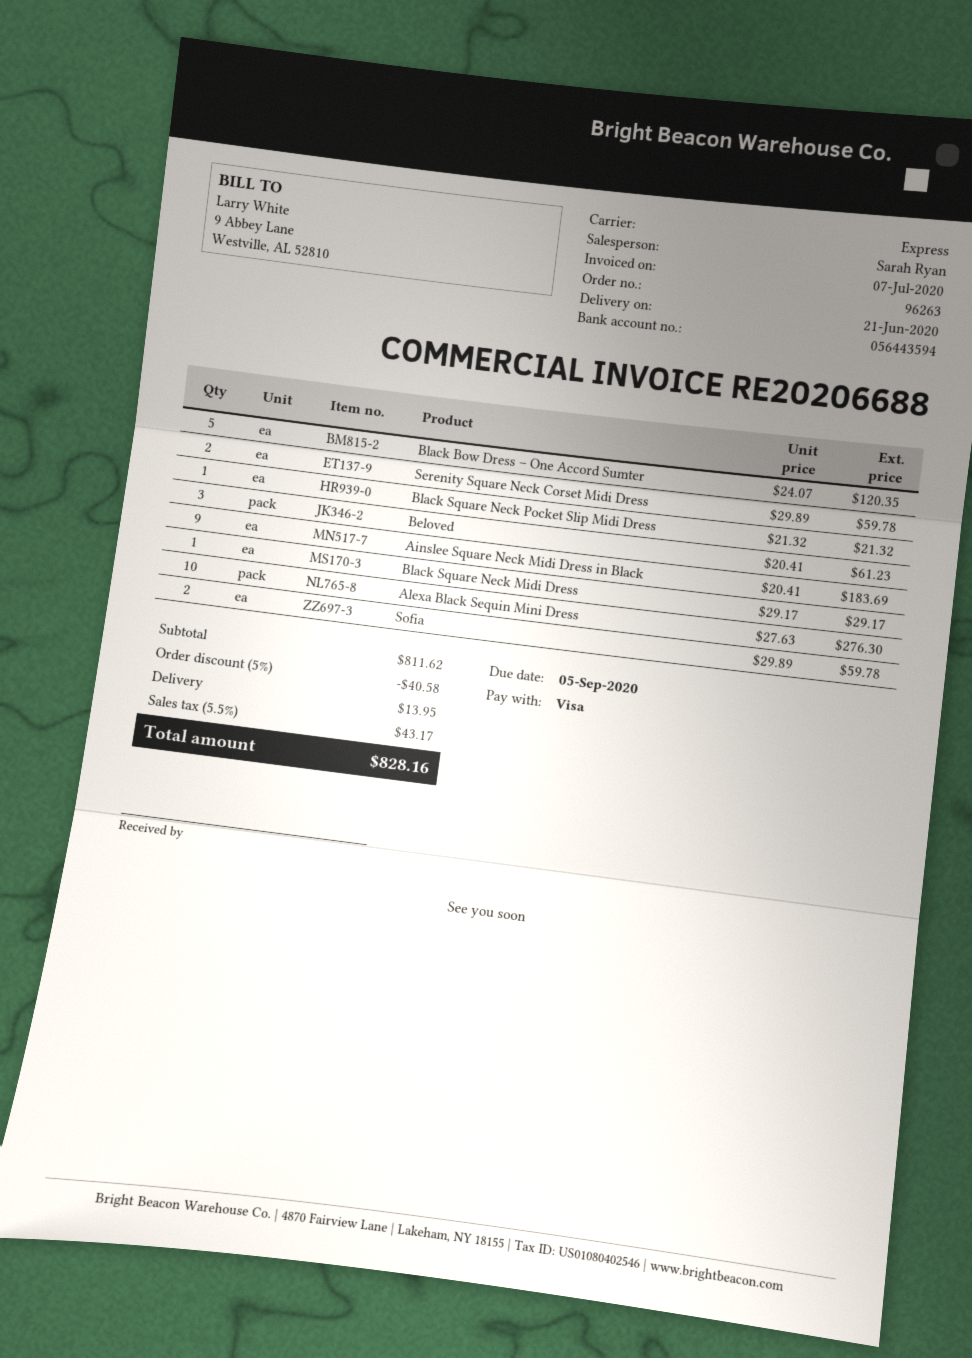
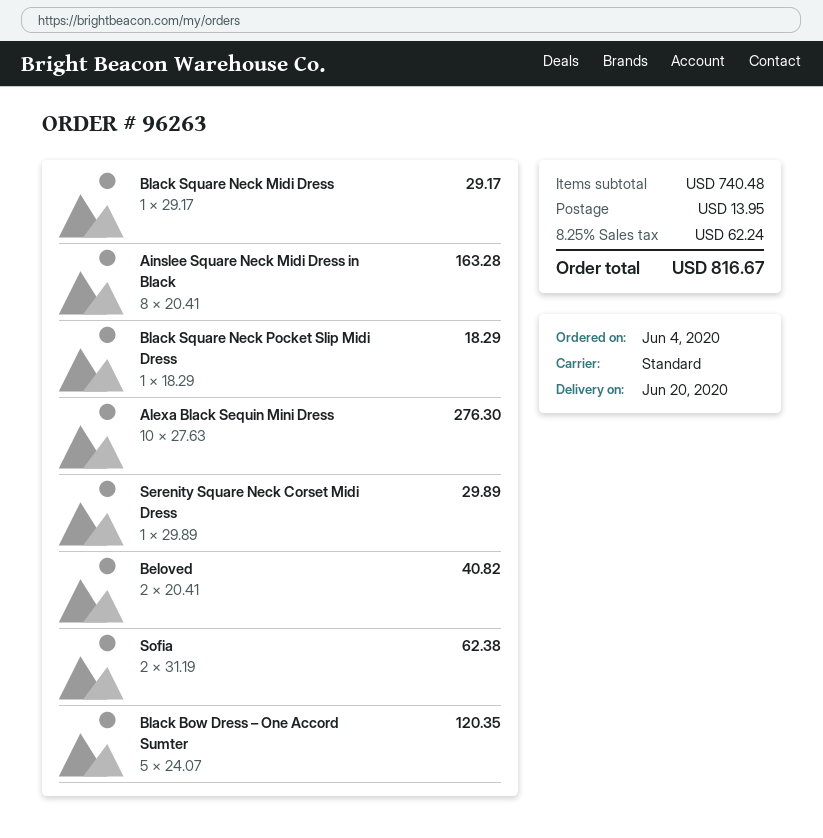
delivery date: 2020-06-21 -> 2020-06-20
shipping method: express -> standard
Serenity Square Neck Corset Midi Dress: 2 x 29.89 = 59.78 -> 1 x 29.89 = 29.89
Black Square Neck Pocket Slip Midi Dress: 1 x 21.32 = 21.32 -> 1 x 18.29 = 18.29
Beloved: 3 x 20.41 = 61.23 -> 2 x 20.41 = 40.82
Ainslee Square Neck Midi Dress in Black: 9 x 20.41 = 183.69 -> 8 x 20.41 = 163.28
Sofia: 2 x 29.89 = 59.78 -> 2 x 31.19 = 62.38
subtotal: 811.62 -> 740.48
discount: 5% = 40.58 -> none
tax: 5.5% = 43.17 -> 8.25% = 62.24
total: 828.16 -> 816.67

